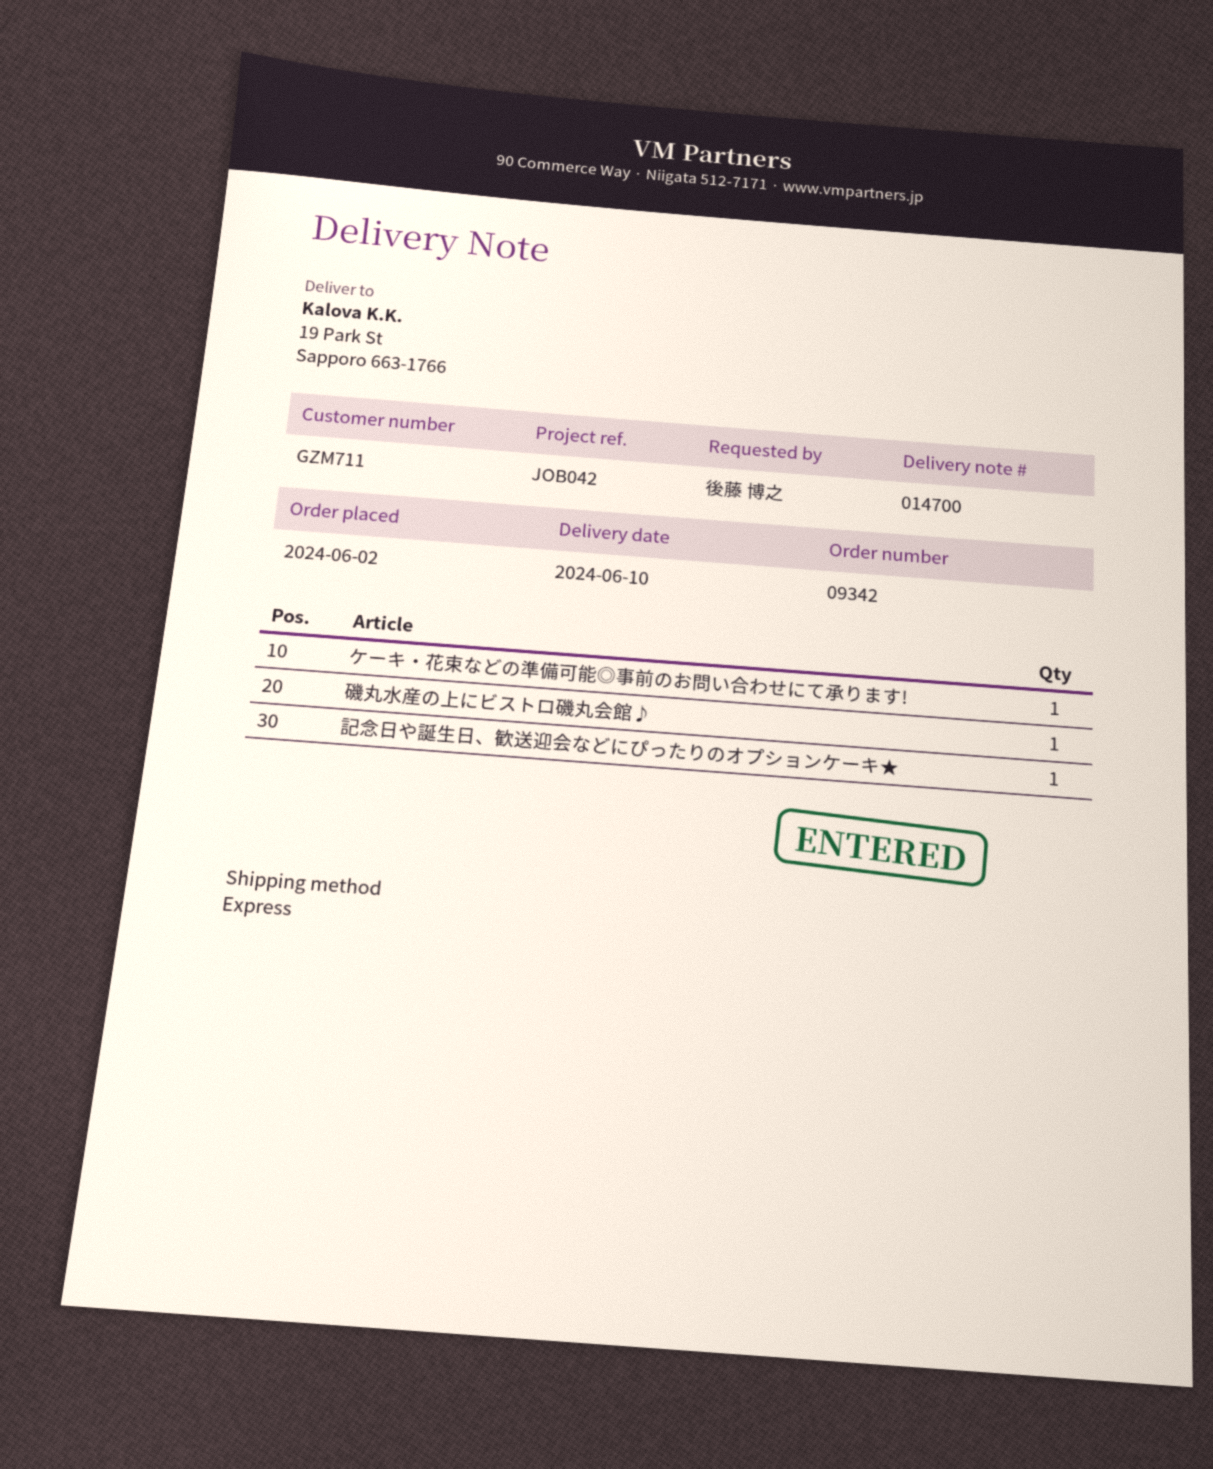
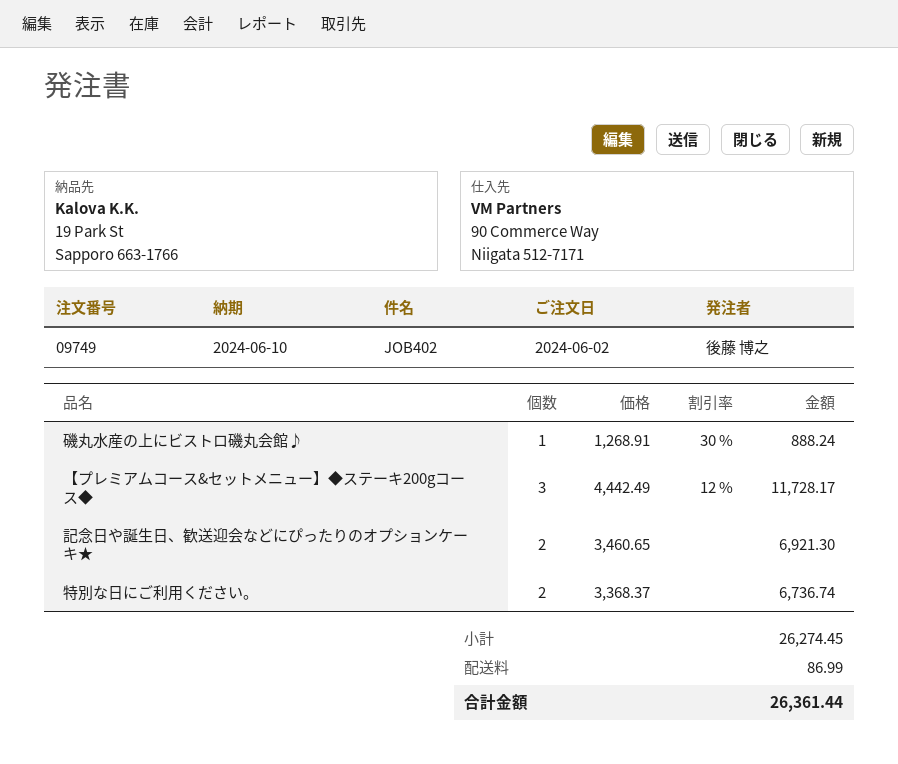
order number: 09342 -> 09749
reference: JOB042 -> JOB402
ケーキ・花束などの準備可能◎事前のお問い合わせにて承ります!: 1 -> none
記念日や誕生日、歓送迎会などにぴったりのオプションケーキ★: 1 -> 2
【プレミアムコース&セットメニュー】◆ステーキ200gコース◆: none -> 3
特別な日にご利用ください。: none -> 2

